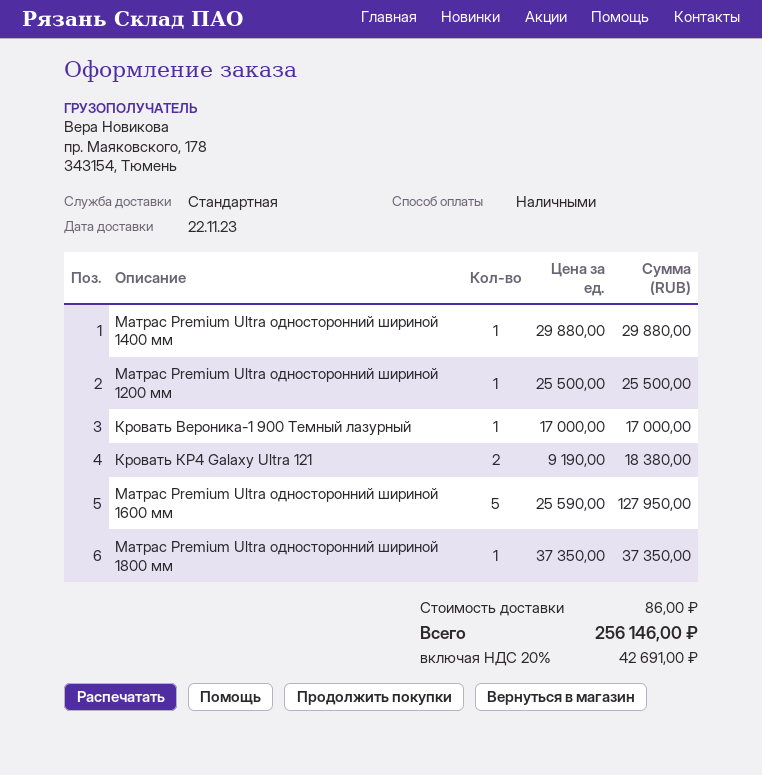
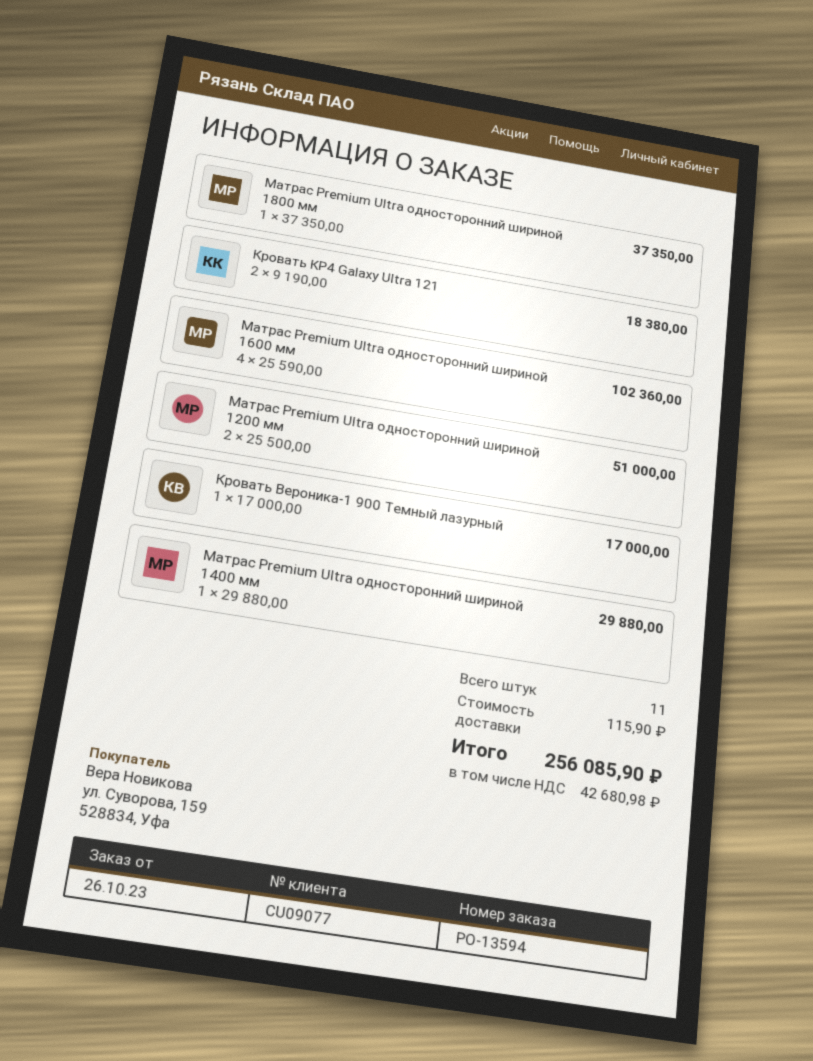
Матрас Premium Ultra односторонний шириной 1200 мм: 1 x 25500.00 = 25500.00 -> 2 x 25500.00 = 51000.00
Матрас Premium Ultra односторонний шириной 1600 мм: 5 x 25590.00 = 127950.00 -> 4 x 25590.00 = 102360.00
shipping: 86.00 -> 115.90
tax: 42691.00 -> 42680.98
total: 256146.00 -> 256085.90

